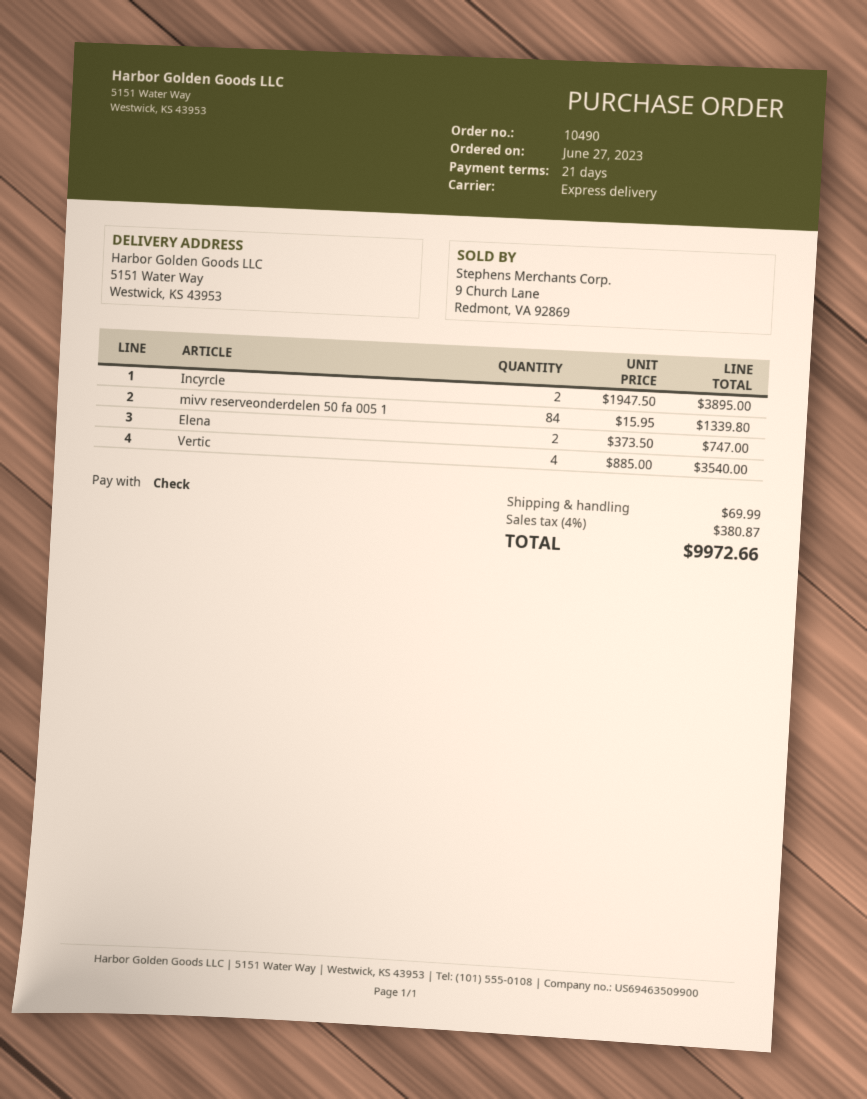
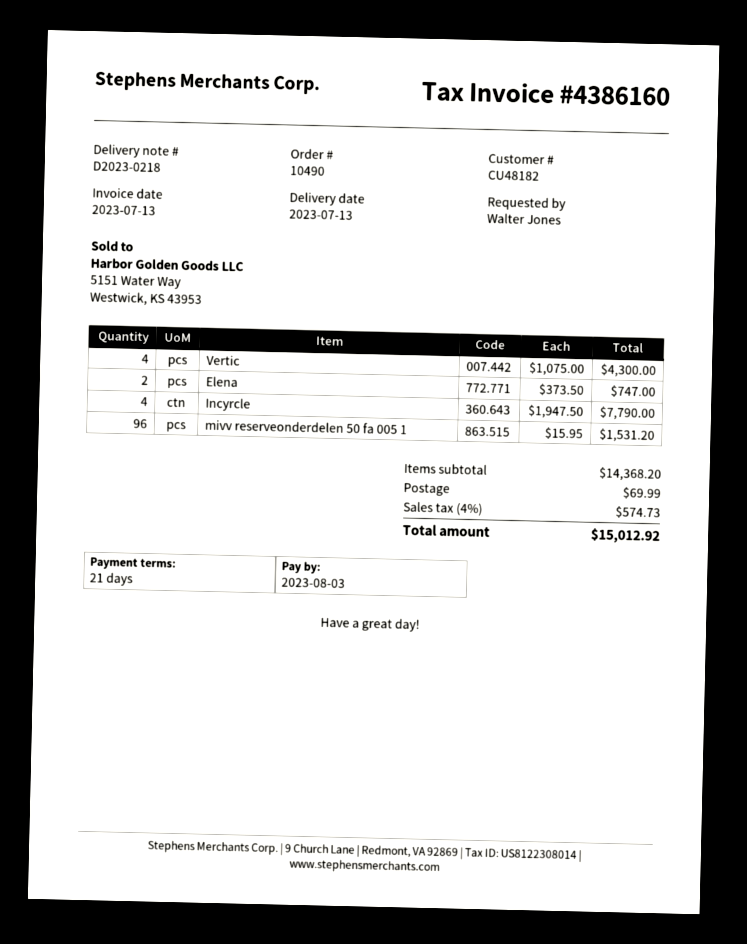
Incyrcle: 2 x 1947.50 = 3895.00 -> 4 x 1947.50 = 7790.00
mivv reserveonderdelen 50 fa 005 1: 84 x 15.95 = 1339.80 -> 96 x 15.95 = 1531.20
Vertic: 4 x 885.00 = 3540.00 -> 4 x 1075.00 = 4300.00
tax: 4% = 380.87 -> 4% = 574.73
total: 9972.66 -> 15012.92

